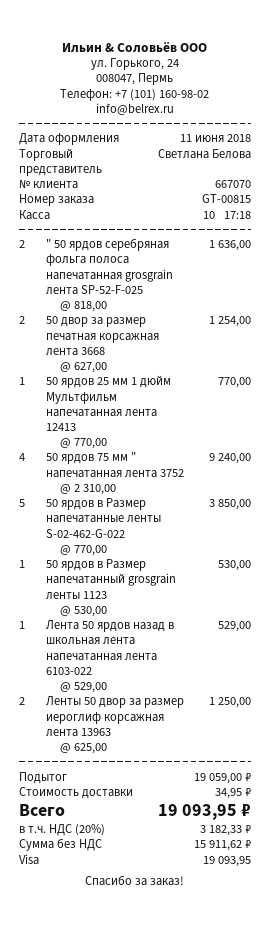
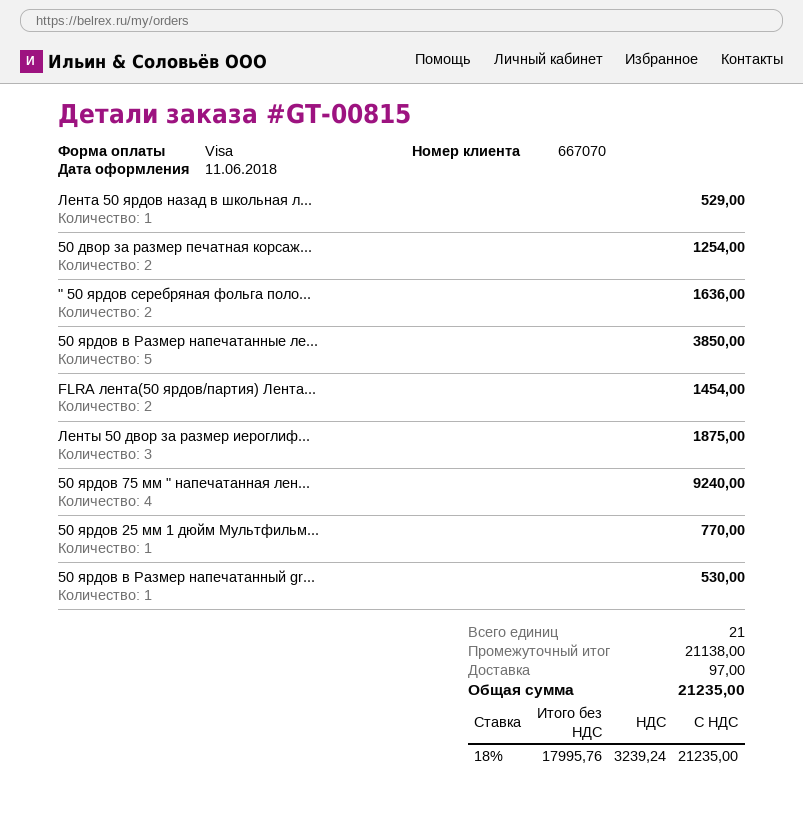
Ленты 50 двор за размер иероглиф корсажная лента 13963: 2 for 1250.00 -> 3 for 1875.00
FLRA лента(50 ярдов/партия) Лента...: none -> 2 for 1454.00
subtotal: 19059.00 -> 21138.00
shipping: 34.95 -> 97.00
net: 15911.62 -> 17995.76
tax: 20% = 3182.33 -> 18% = 3239.24
total: 19093.95 -> 21235.00

